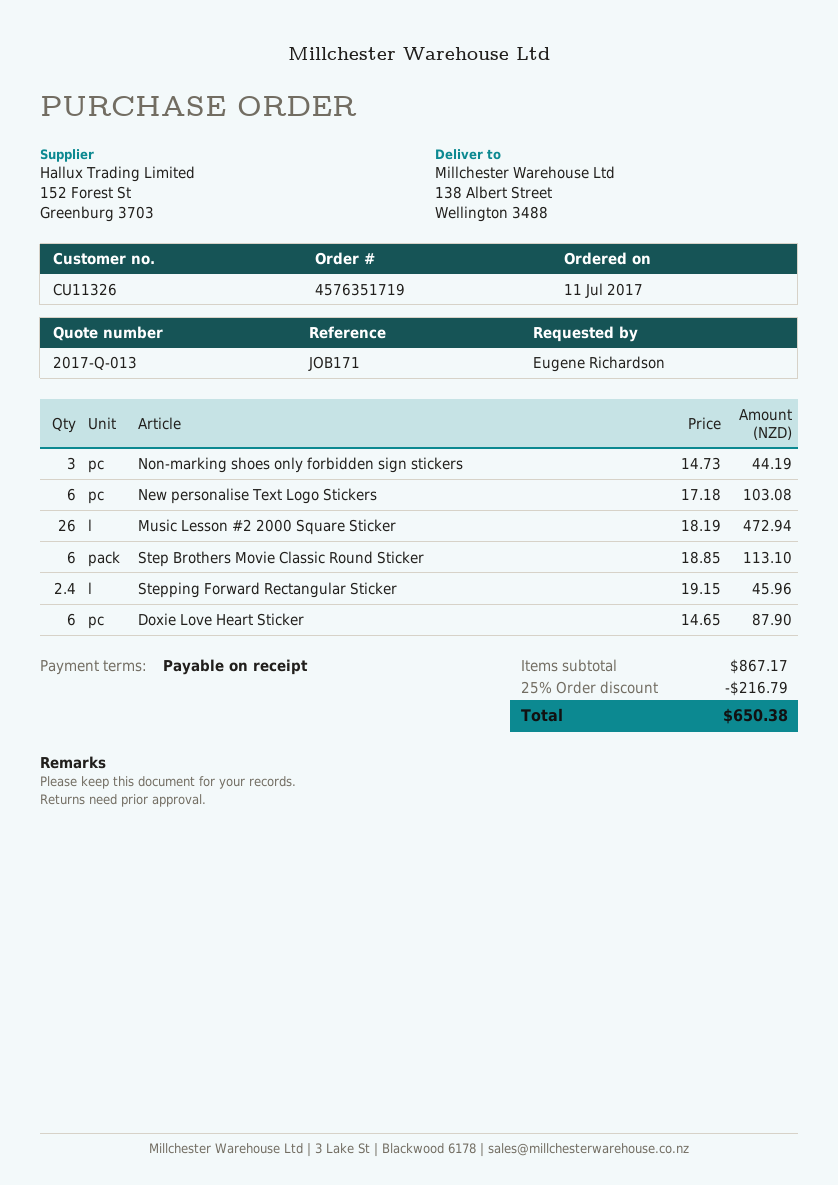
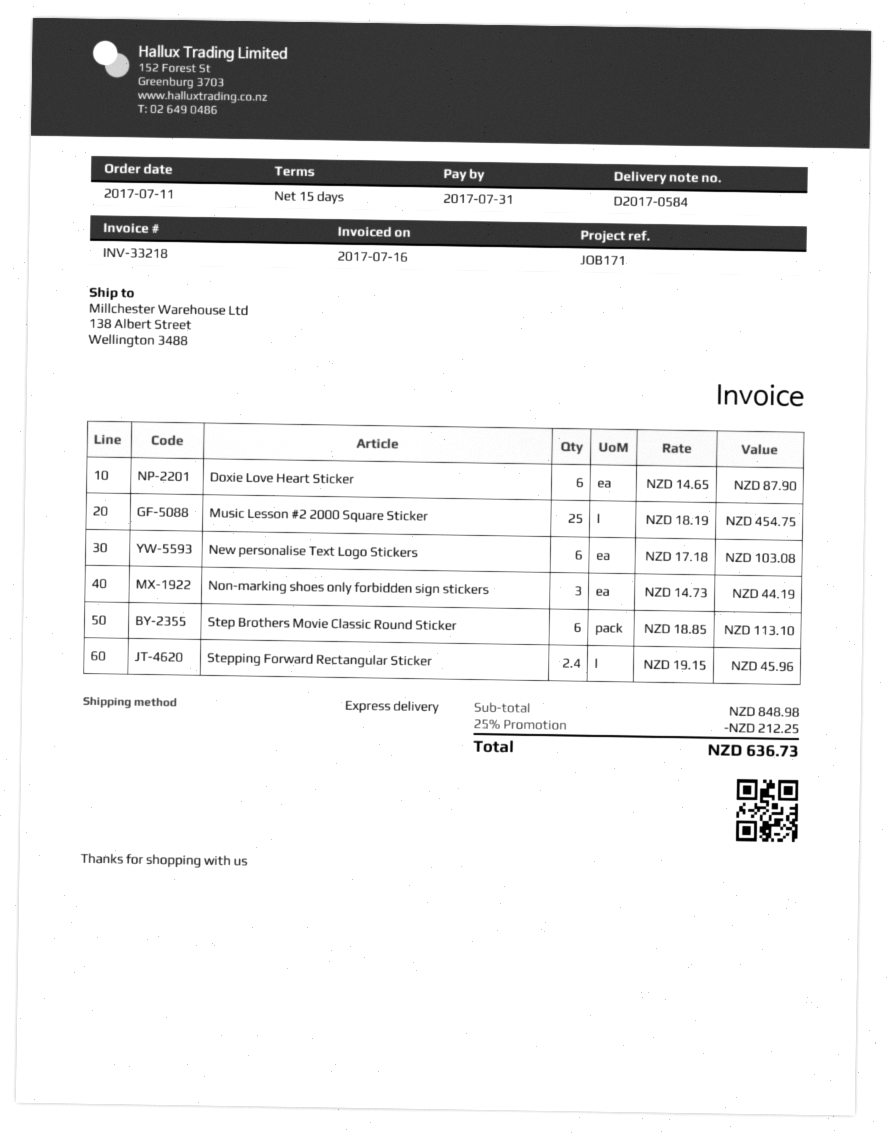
payment terms: on receipt -> 15 days
Music Lesson #2 2000 Square Sticker: 26 x 18.19 = 472.94 -> 25 x 18.19 = 454.75
subtotal: 867.17 -> 848.98
discount: 25% = 216.79 -> 25% = 212.25
total: 650.38 -> 636.73

